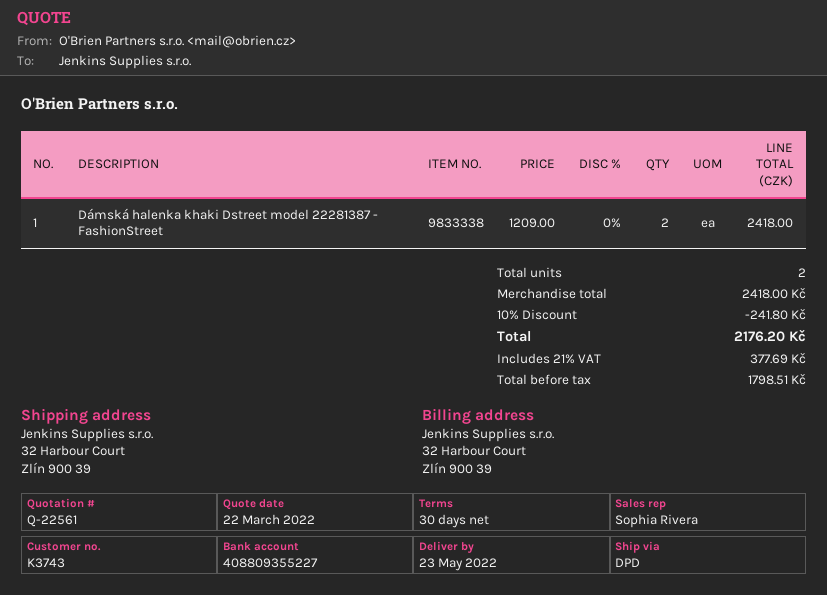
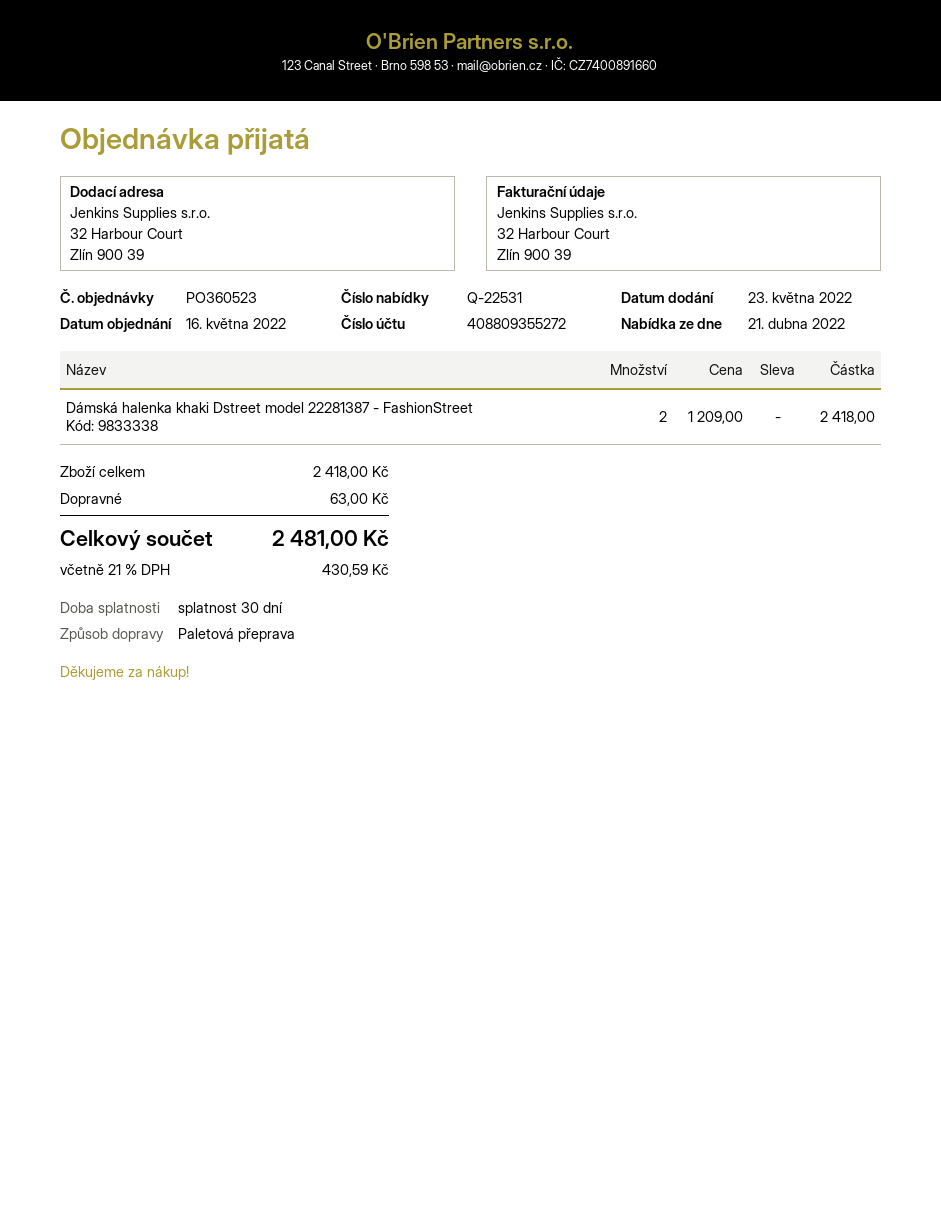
quote number: Q-22561 -> Q-22531
quote date: 2022-03-22 -> 2022-04-21
bank account: 408809355227 -> 408809355272
shipping method: DPD -> pallet freight
discount: 10% = 241.80 -> none
shipping: none -> 63.00
tax: 21% = 377.69 -> 21% = 430.59
total: 2176.20 -> 2481.00

